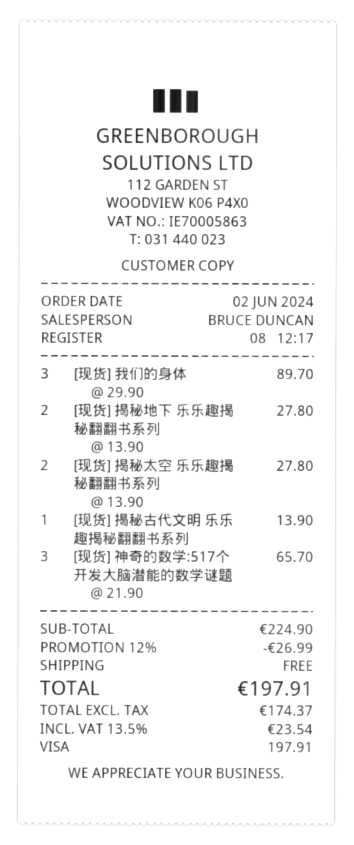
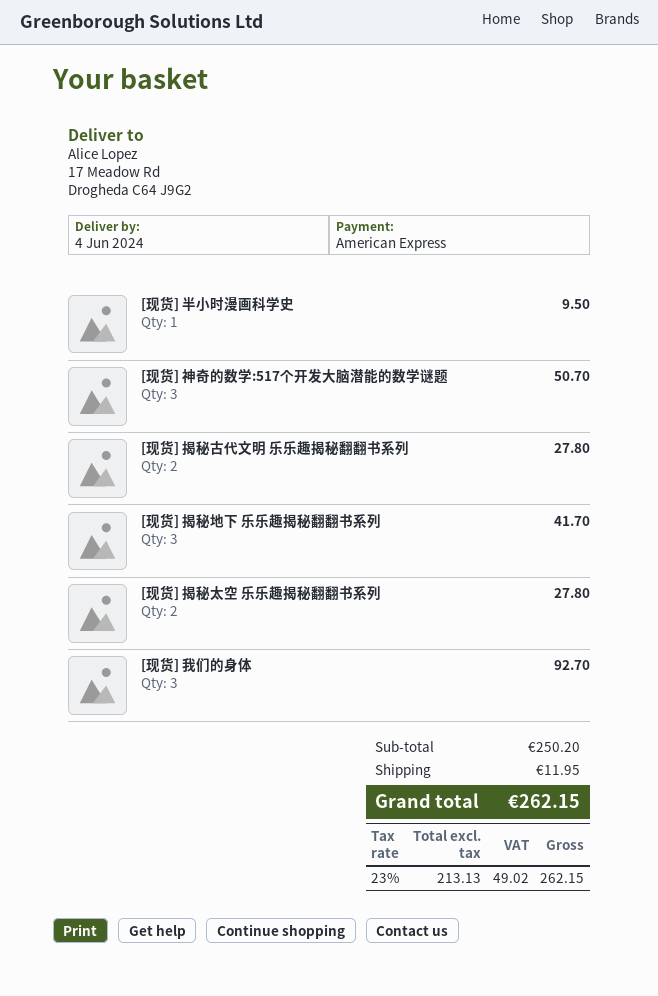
payment method: Visa -> American Express
[现货] 我们的身体: 3 for 89.70 -> 3 for 92.70
[现货] 揭秘地下 乐乐趣揭秘翻翻书系列: 2 for 27.80 -> 3 for 41.70
[现货] 揭秘古代文明 乐乐趣揭秘翻翻书系列: 1 for 13.90 -> 2 for 27.80
[现货] 神奇的数学:517个开发大脑潜能的数学谜题: 3 for 65.70 -> 3 for 50.70
[现货] 半小时漫画科学史: none -> 1 for 9.50
subtotal: 224.90 -> 250.20
discount: 12% = 26.99 -> none
shipping: 0.00 -> 11.95
net: 174.37 -> 213.13
tax: 13.5% = 23.54 -> 23% = 49.02
total: 197.91 -> 262.15

